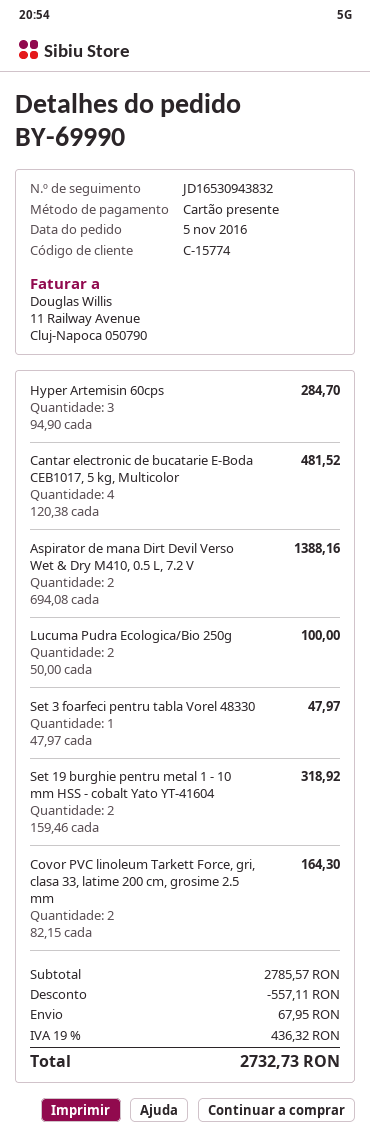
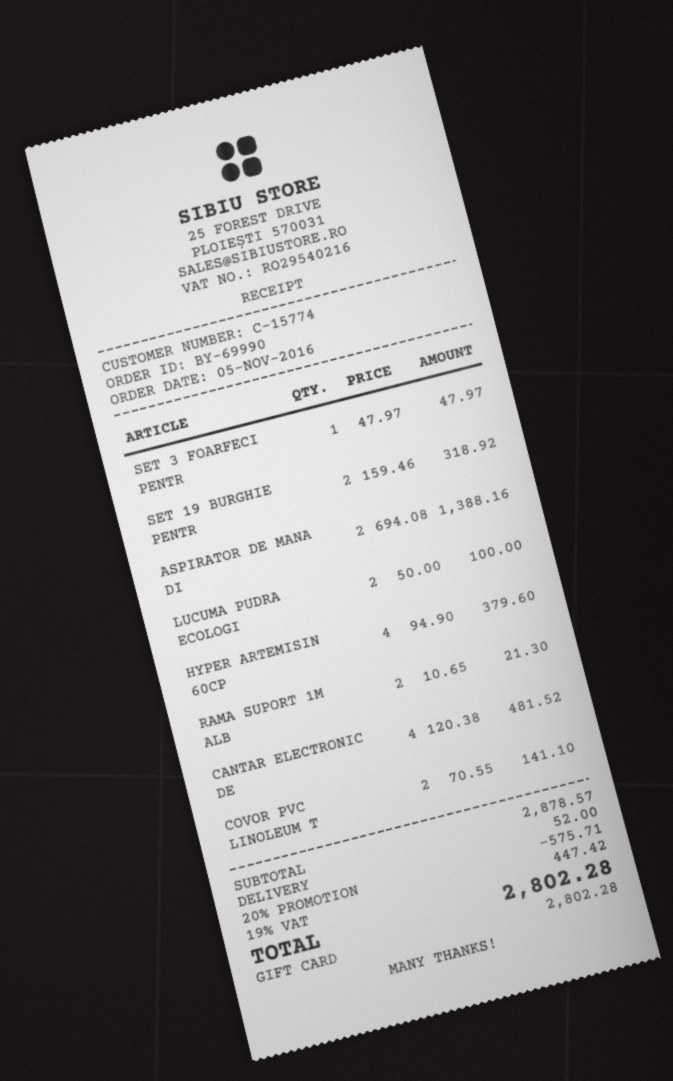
Hyper Artemisin 60cps: 3 x 94.90 = 284.70 -> 4 x 94.90 = 379.60
Covor PVC linoleum Tarkett Force, gri, clasa 33, latime 200 cm, grosime 2.5 mm: 2 x 82.15 = 164.30 -> 2 x 70.55 = 141.10
RAMA SUPORT 1M ALB: none -> 2 x 10.65 = 21.30
subtotal: 2785.57 -> 2878.57
discount: 557.11 -> 575.71
shipping: 67.95 -> 52.00
tax: 19% = 436.32 -> 19% = 447.42
total: 2732.73 -> 2802.28

